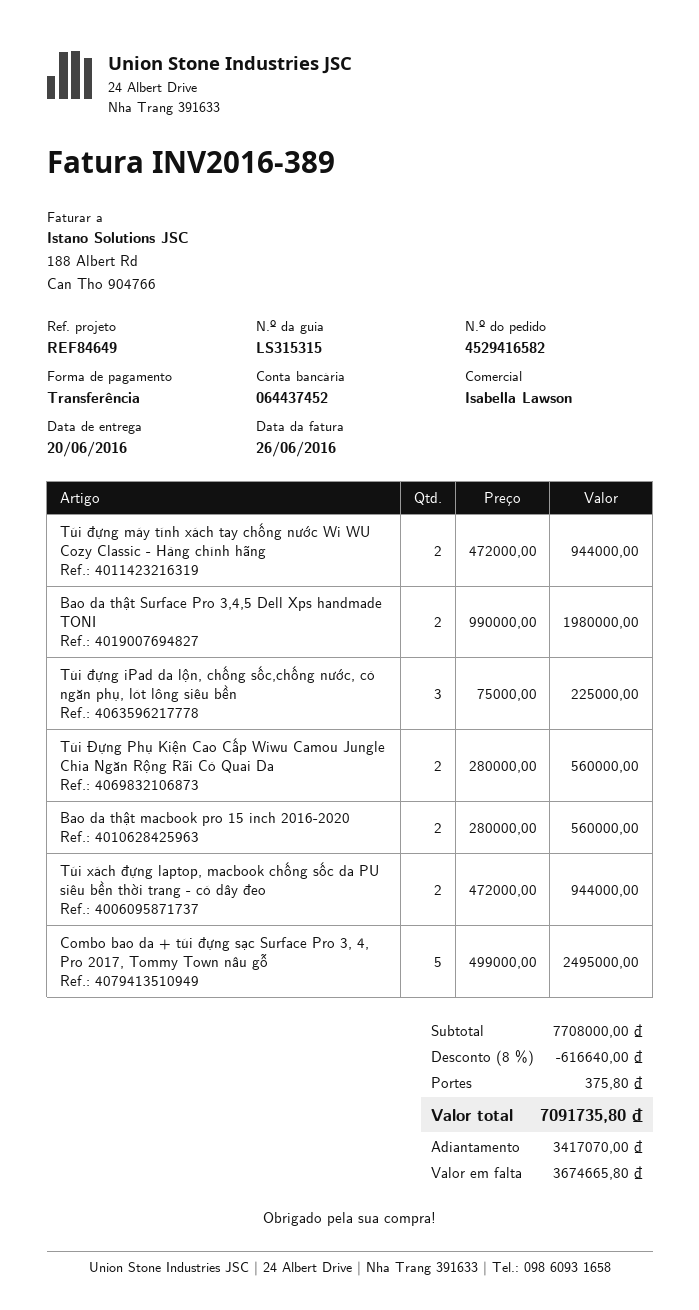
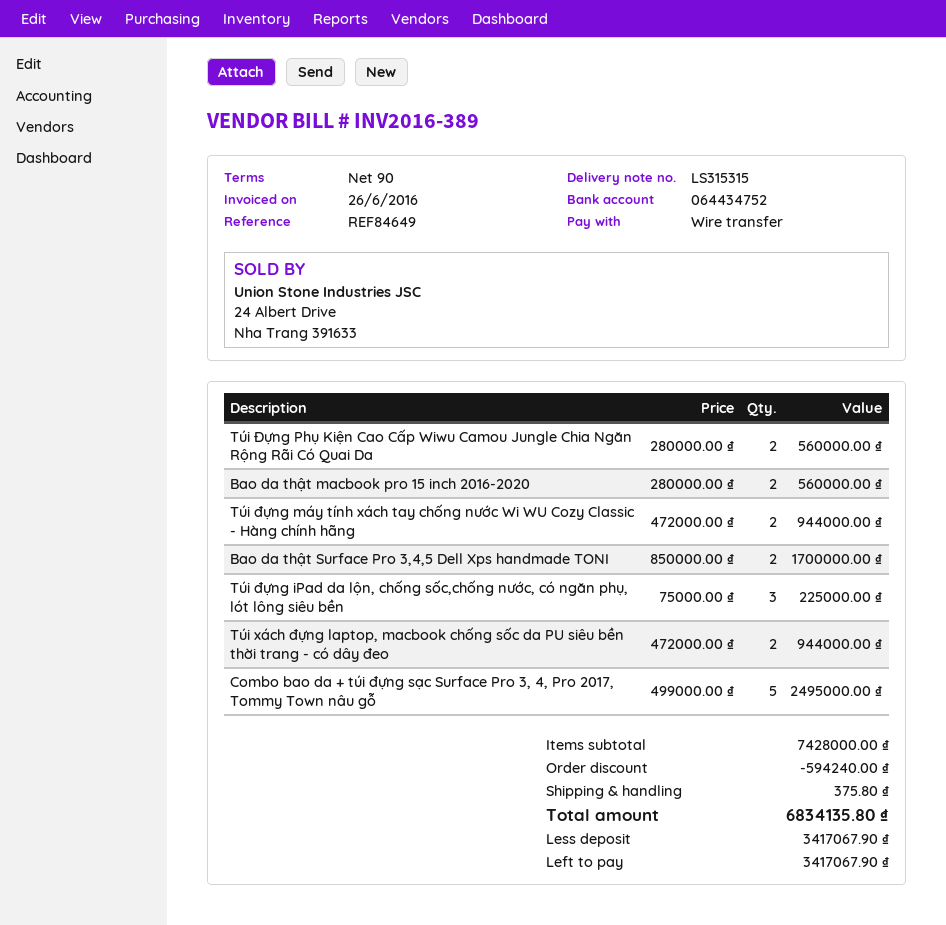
bank account: 064437452 -> 064434752
Bao da thật Surface Pro 3,4,5 Dell Xps handmade TONI: 2 x 990000.00 = 1980000.00 -> 2 x 850000.00 = 1700000.00
subtotal: 7708000.00 -> 7428000.00
discount: 616640.00 -> 594240.00
total: 7091735.80 -> 6834135.80
deposit: 3417070.00 -> 3417067.90
balance: 3674665.80 -> 3417067.90

